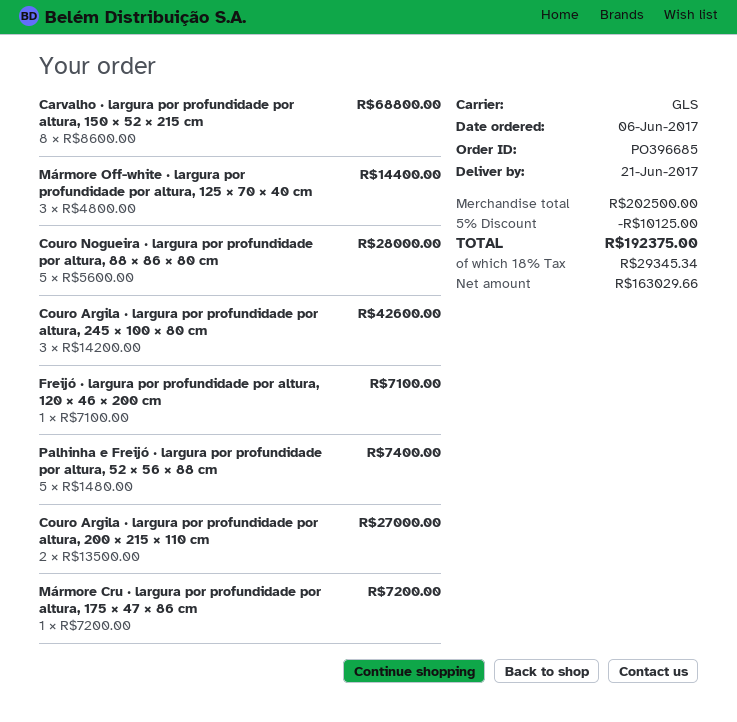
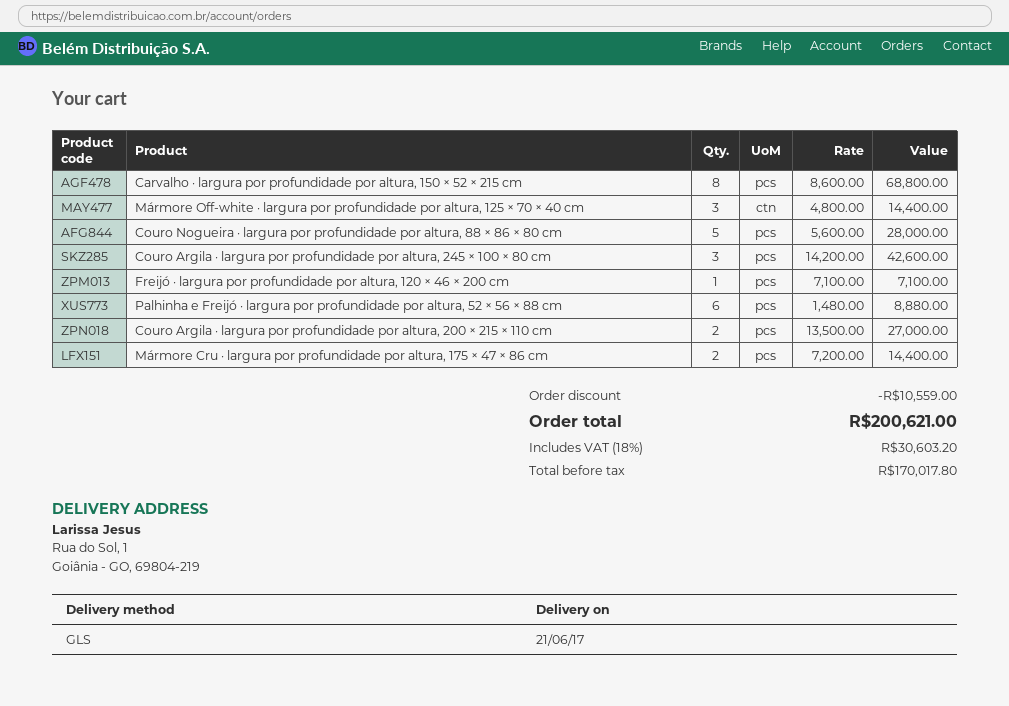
Palhinha e Freijó · largura por profundidade por altura, 52 × 56 × 88 cm: 5 x 1480.00 = 7400.00 -> 6 x 1480.00 = 8880.00
Mármore Cru · largura por profundidade por altura, 175 × 47 × 86 cm: 1 x 7200.00 = 7200.00 -> 2 x 7200.00 = 14400.00
discount: 10125.00 -> 10559.00
net: 163029.66 -> 170017.80
tax: 18% = 29345.34 -> 18% = 30603.20
total: 192375.00 -> 200621.00

